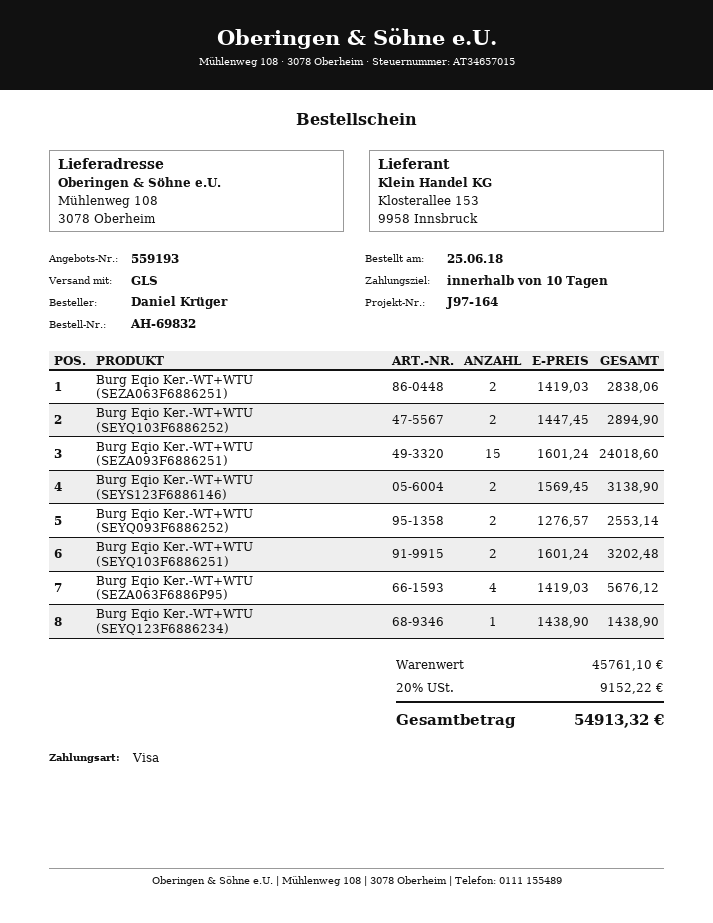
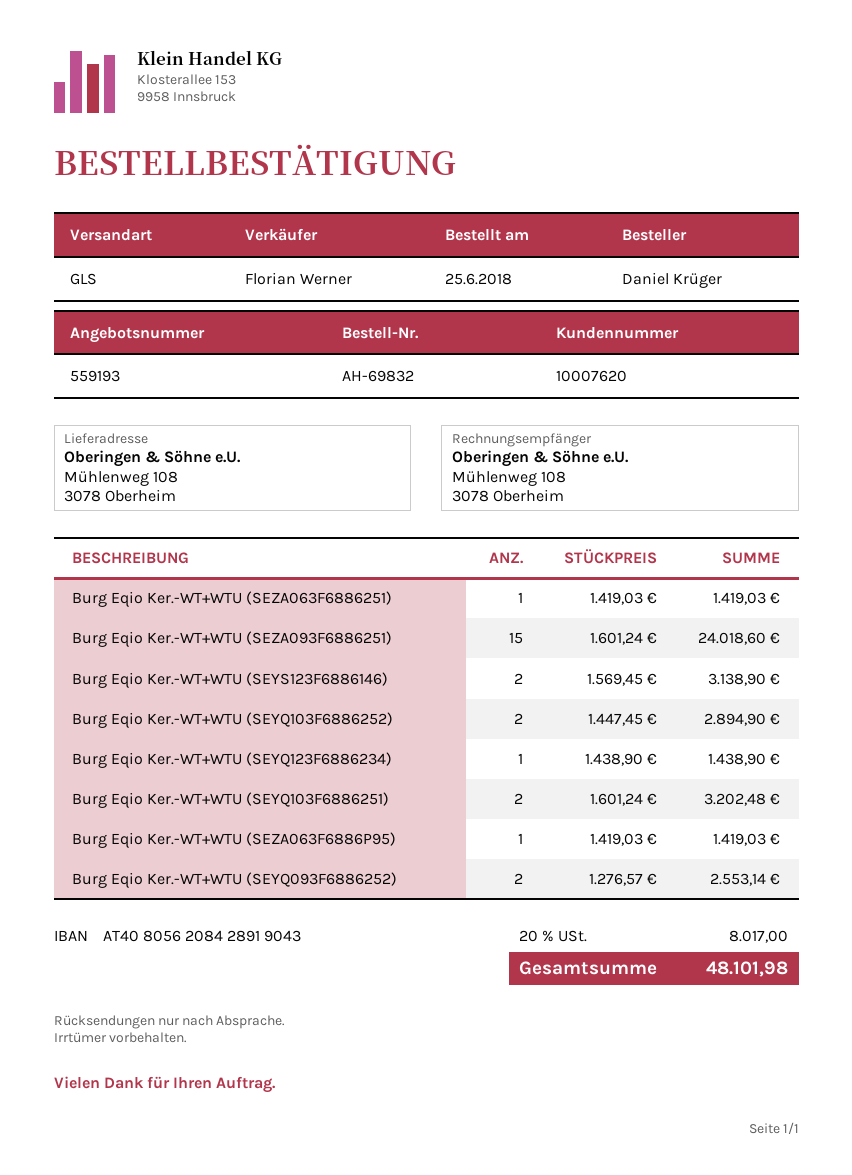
Burg Eqio Ker.-WT+WTU (SEZA063F6886251): 2 x 1419.03 = 2838.06 -> 1 x 1419.03 = 1419.03
Burg Eqio Ker.-WT+WTU (SEZA063F6886P95): 4 x 1419.03 = 5676.12 -> 1 x 1419.03 = 1419.03
tax: 20% = 9152.22 -> 20% = 8017.00
total: 54913.32 -> 48101.98

